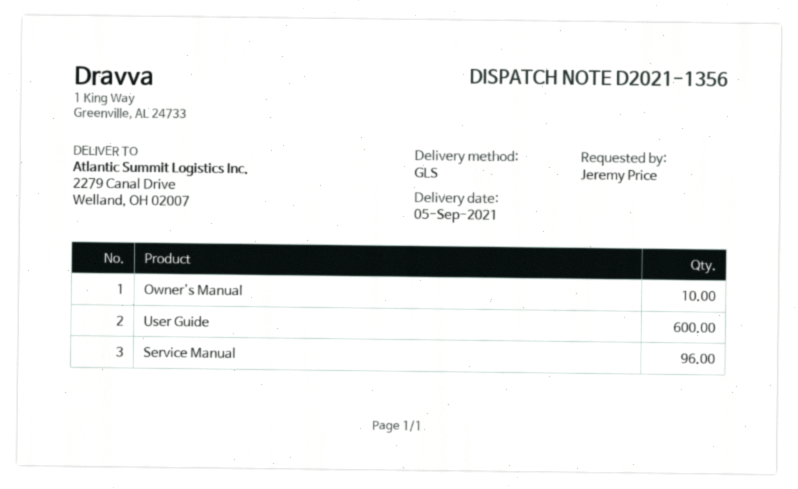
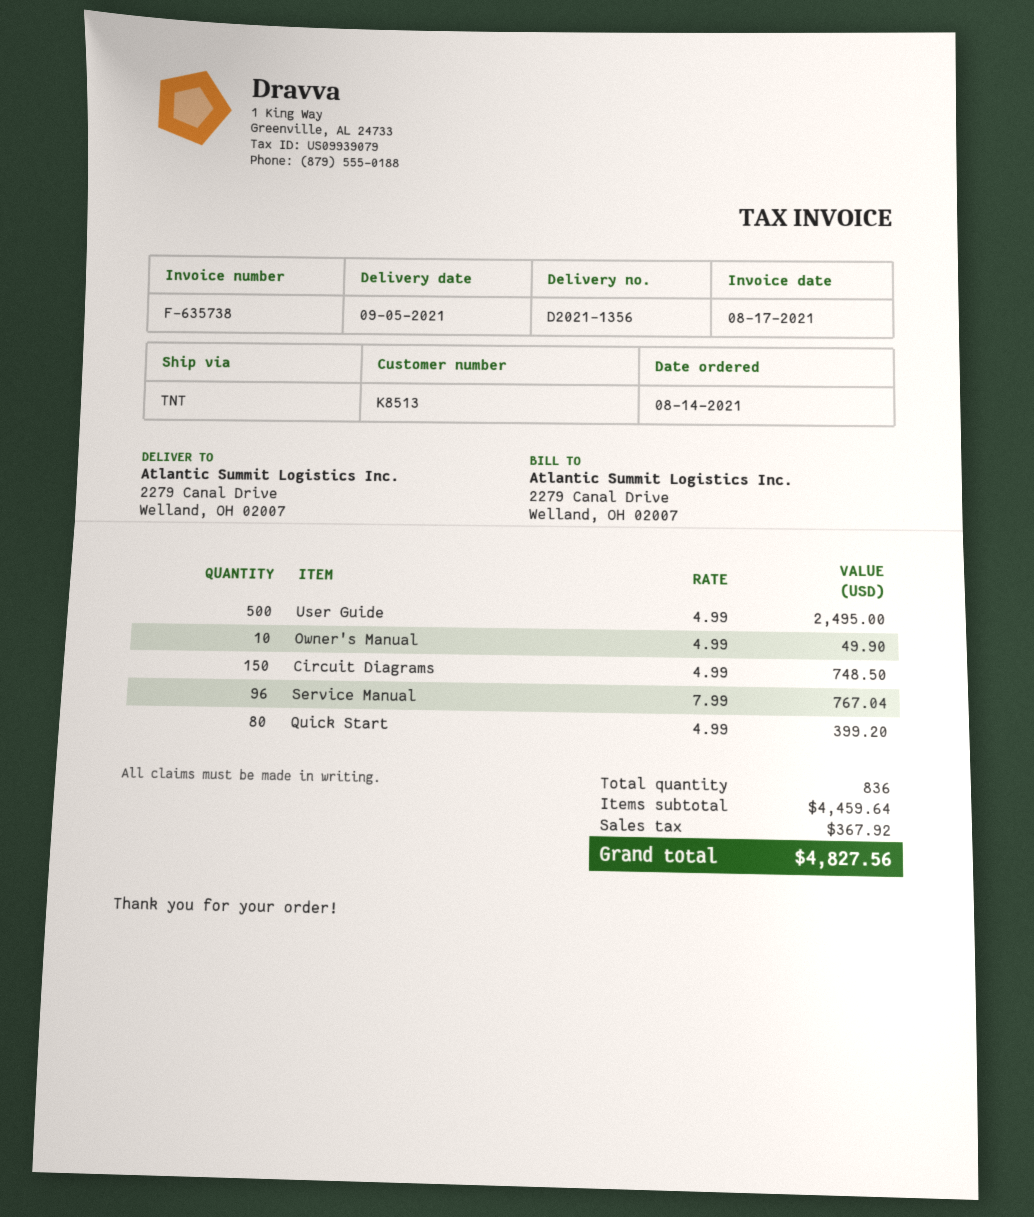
shipping method: GLS -> TNT
User Guide: 600 -> 500
Circuit Diagrams: none -> 150
Quick Start: none -> 80

